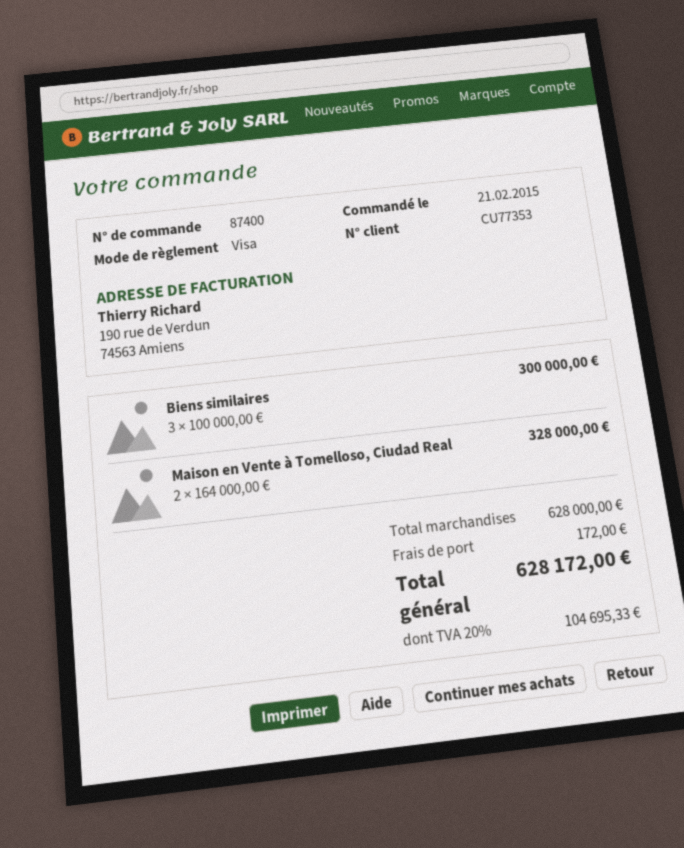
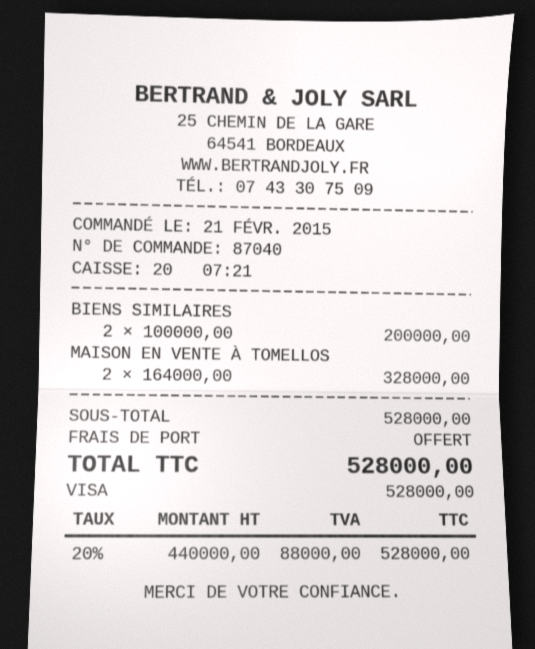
order number: 87400 -> 87040
Biens similaires: 3 x 100000.00 = 300000.00 -> 2 x 100000.00 = 200000.00
subtotal: 628000.00 -> 528000.00
shipping: 172.00 -> 0.00
tax: 20% = 104695.33 -> 20% = 88000.00
total: 628172.00 -> 528000.00

